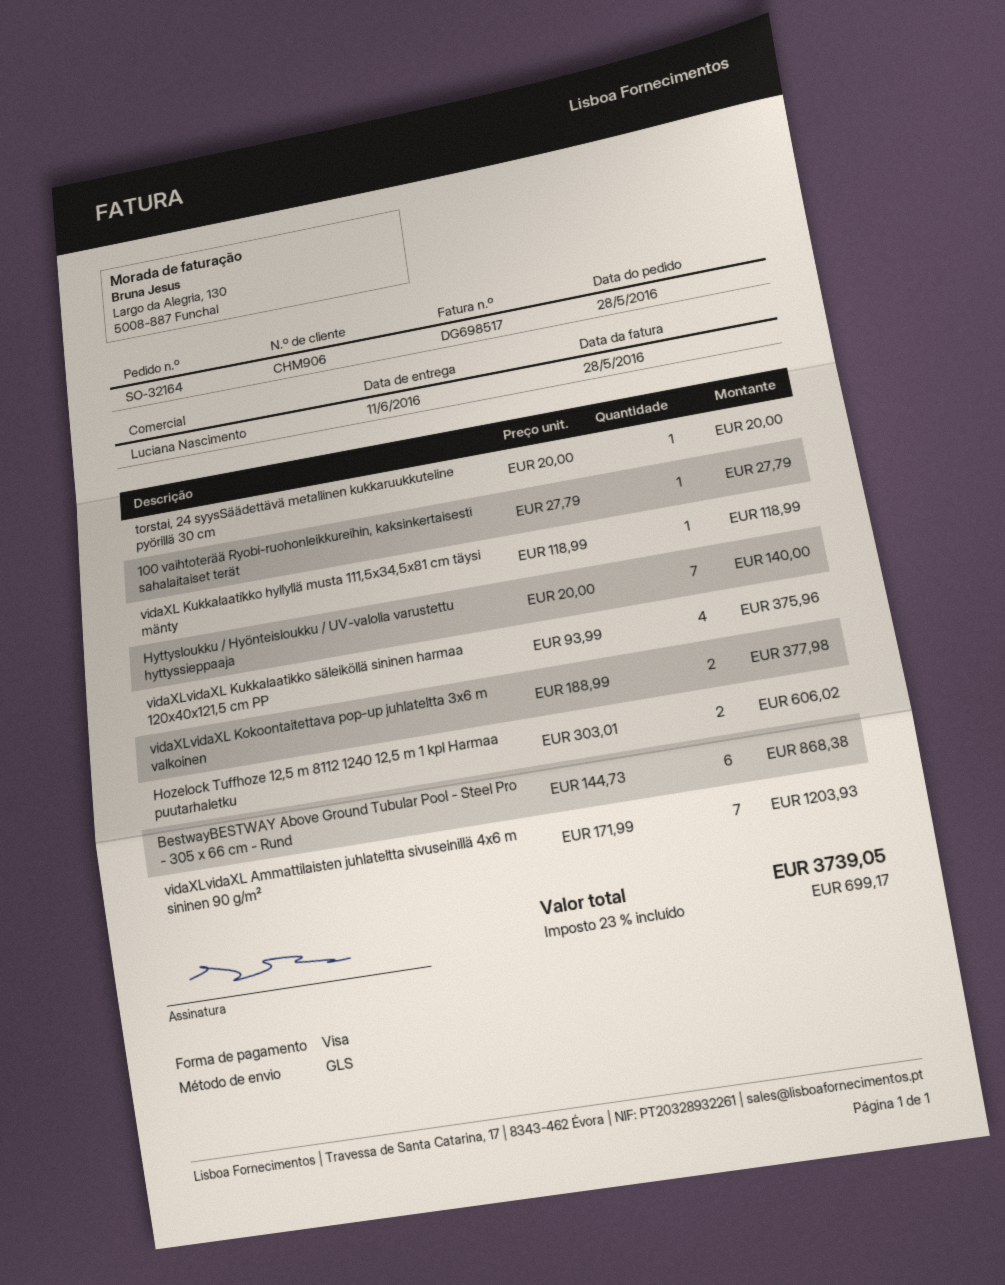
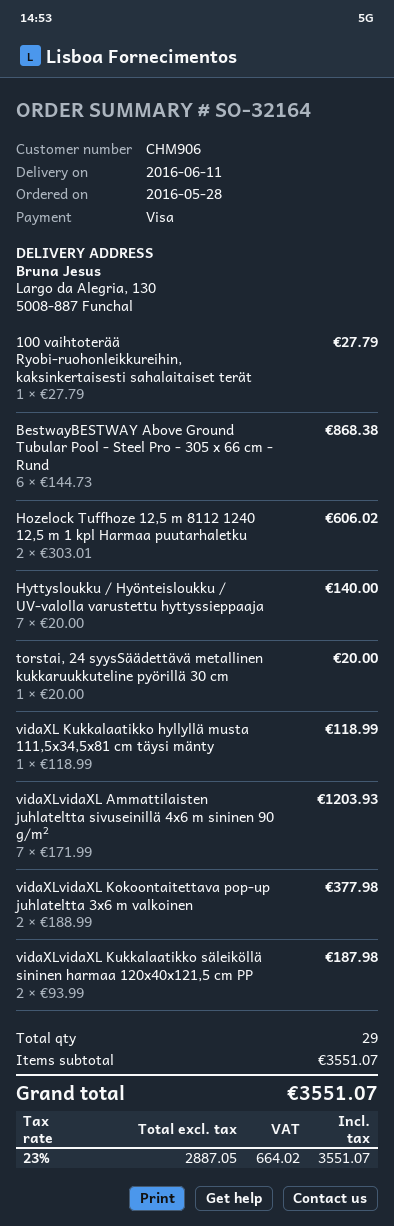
vidaXLvidaXL Kukkalaatikko säleiköllä sininen harmaa 120x40x121,5 cm PP: 4 x 93.99 = 375.96 -> 2 x 93.99 = 187.98
tax: 23% = 699.17 -> 23% = 664.02
total: 3739.05 -> 3551.07

